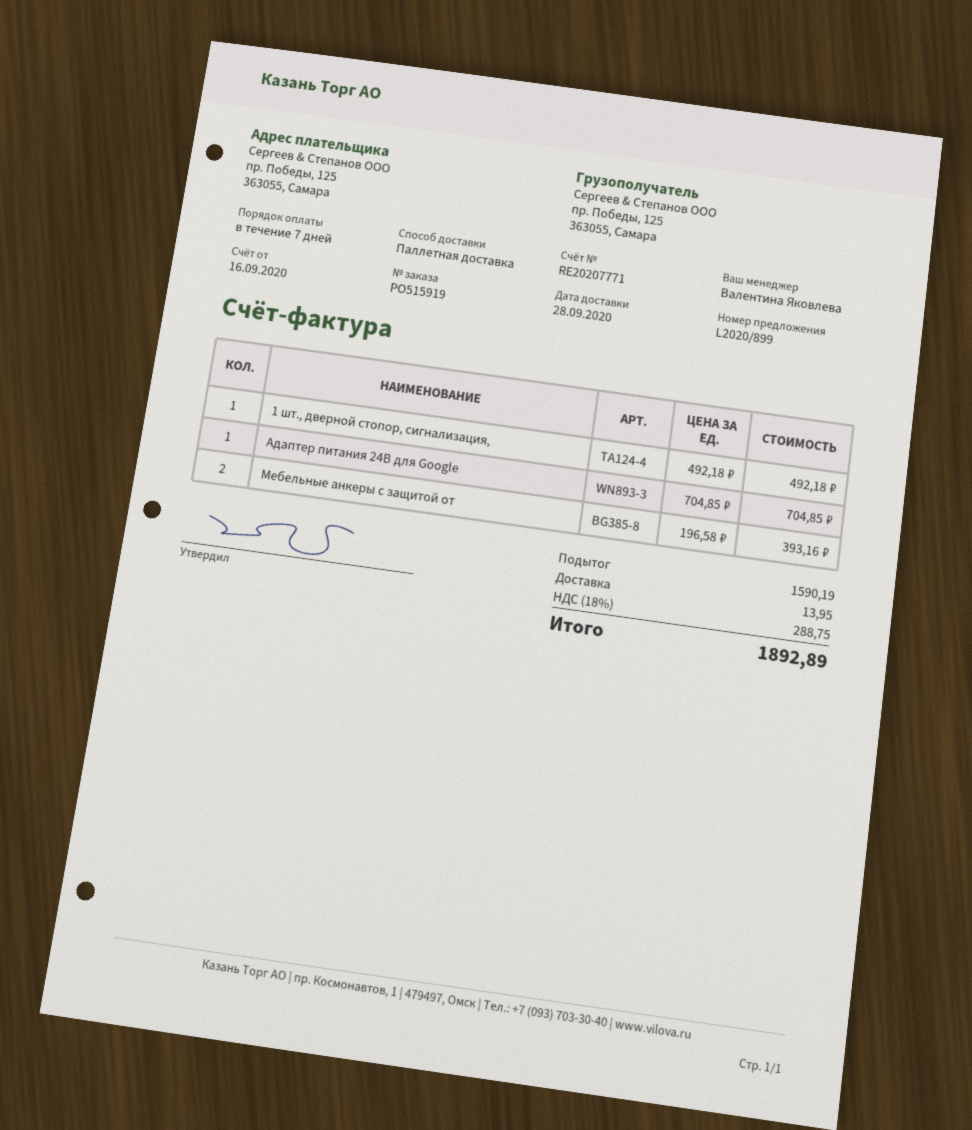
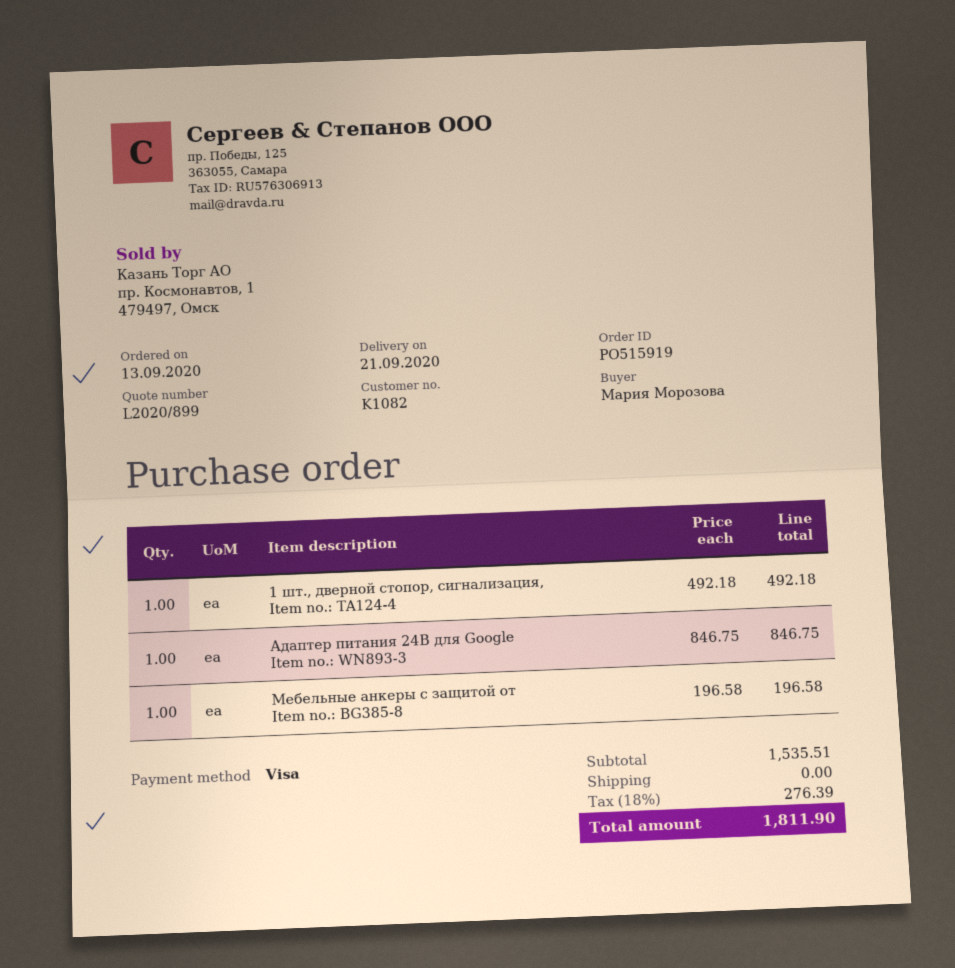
delivery date: 2020-09-28 -> 2020-09-21
Адаптер питания 24В для Google: 1 x 704.85 = 704.85 -> 1 x 846.75 = 846.75
Мебельные анкеры с защитой от: 2 x 196.58 = 393.16 -> 1 x 196.58 = 196.58
subtotal: 1590.19 -> 1535.51
shipping: 13.95 -> 0.00
tax: 18% = 288.75 -> 18% = 276.39
total: 1892.89 -> 1811.90

